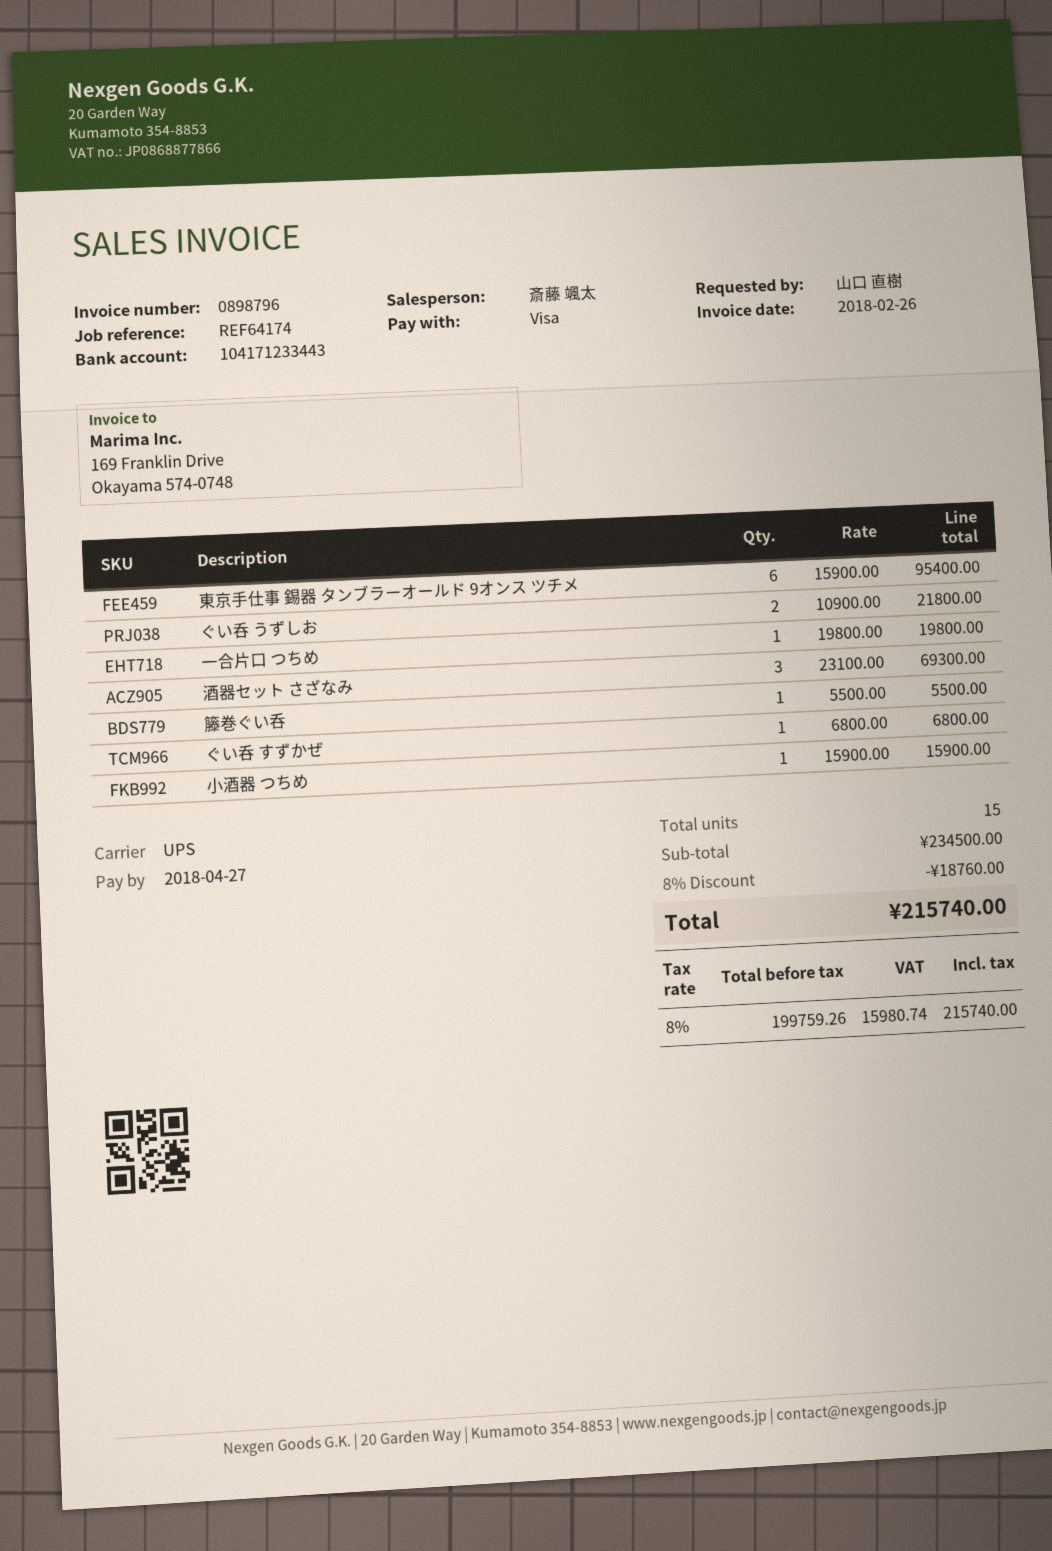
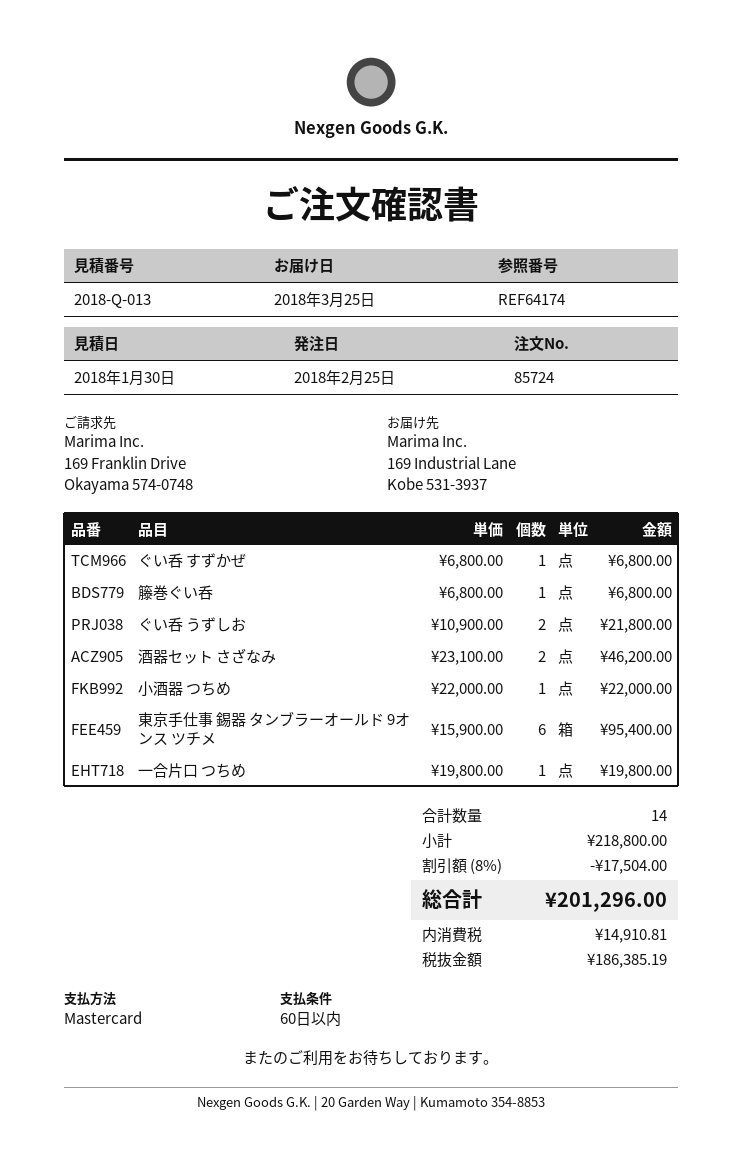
payment method: Visa -> Mastercard
酒器セット さざなみ: 3 x 23100.00 = 69300.00 -> 2 x 23100.00 = 46200.00
籐巻ぐい呑: 1 x 5500.00 = 5500.00 -> 1 x 6800.00 = 6800.00
小酒器 つちめ: 1 x 15900.00 = 15900.00 -> 1 x 22000.00 = 22000.00
total quantity: 15 -> 14
subtotal: 234500.00 -> 218800.00
discount: 8% = 18760.00 -> 8% = 17504.00
net: 199759.26 -> 186385.19
tax: 15980.74 -> 14910.81
total: 215740.00 -> 201296.00

